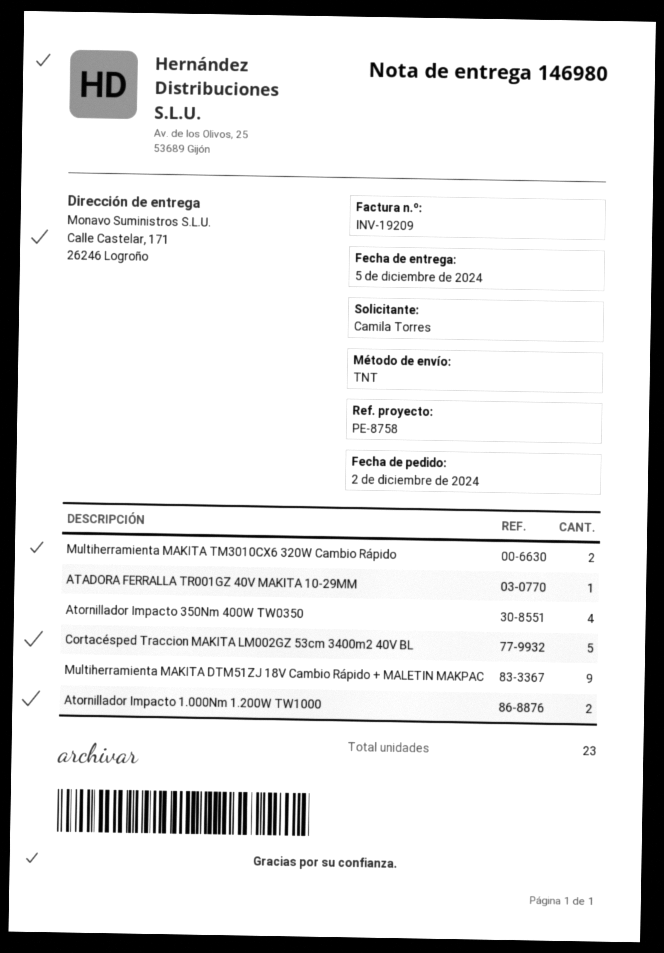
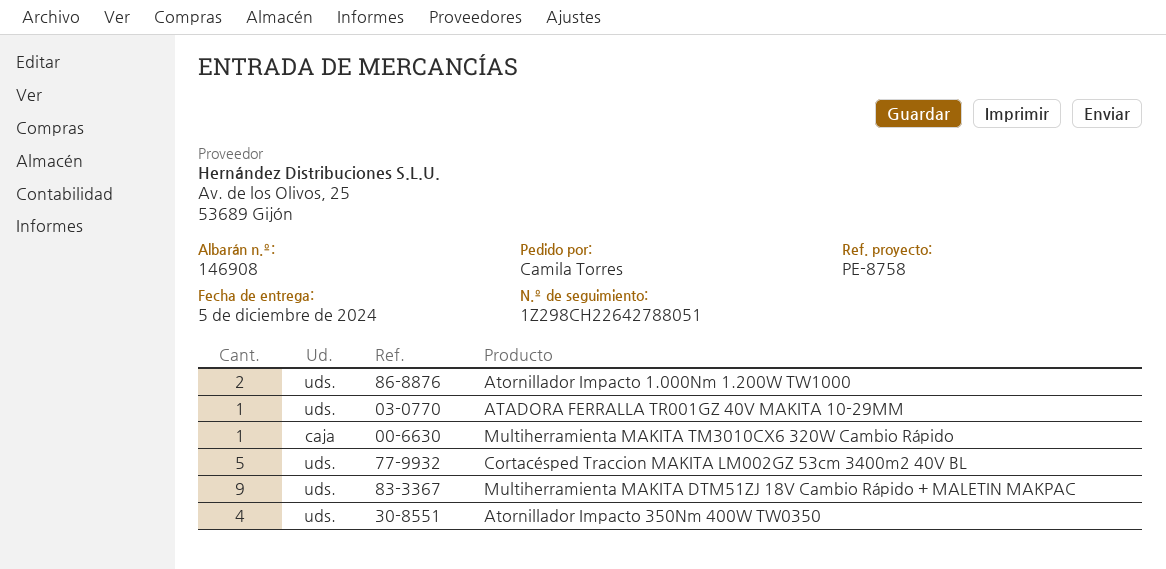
delivery note number: 146980 -> 146908
Multiherramienta MAKITA TM3010CX6 320W Cambio Rápido: 2 -> 1

